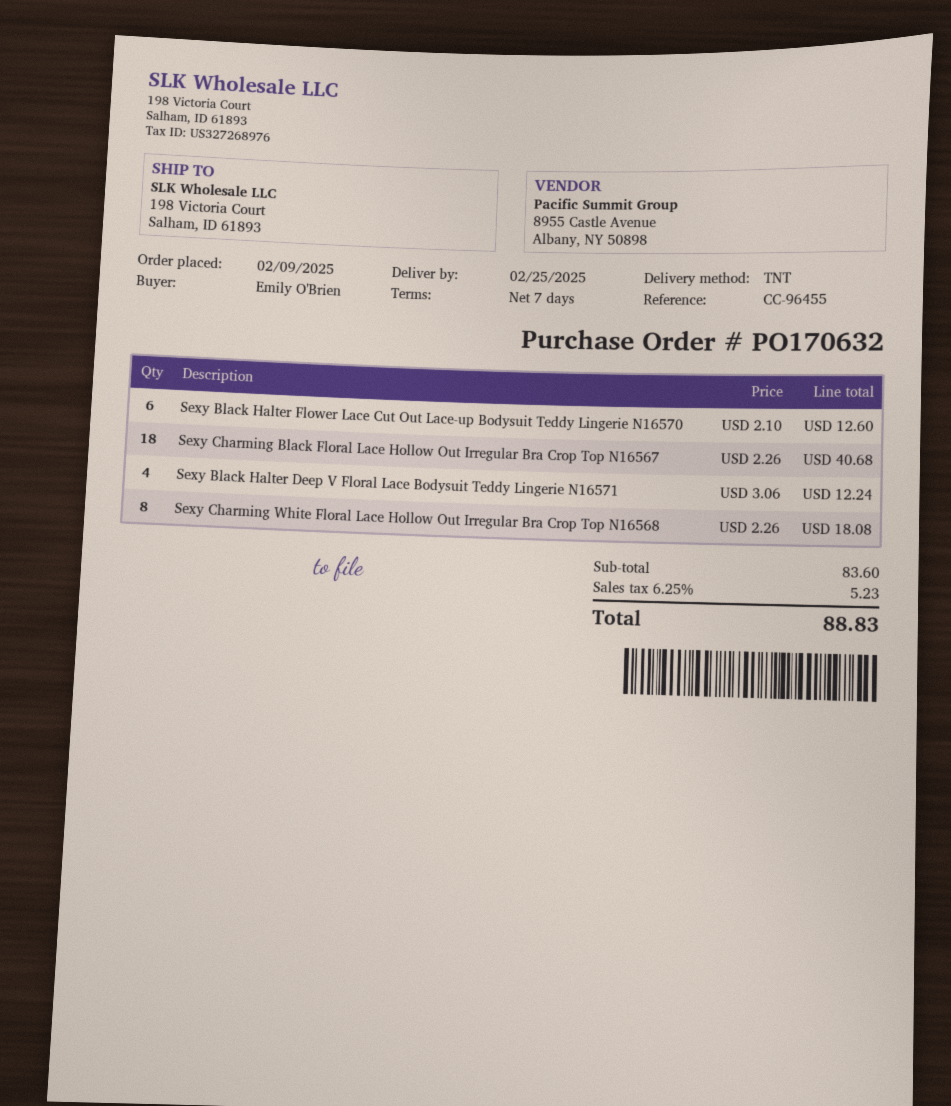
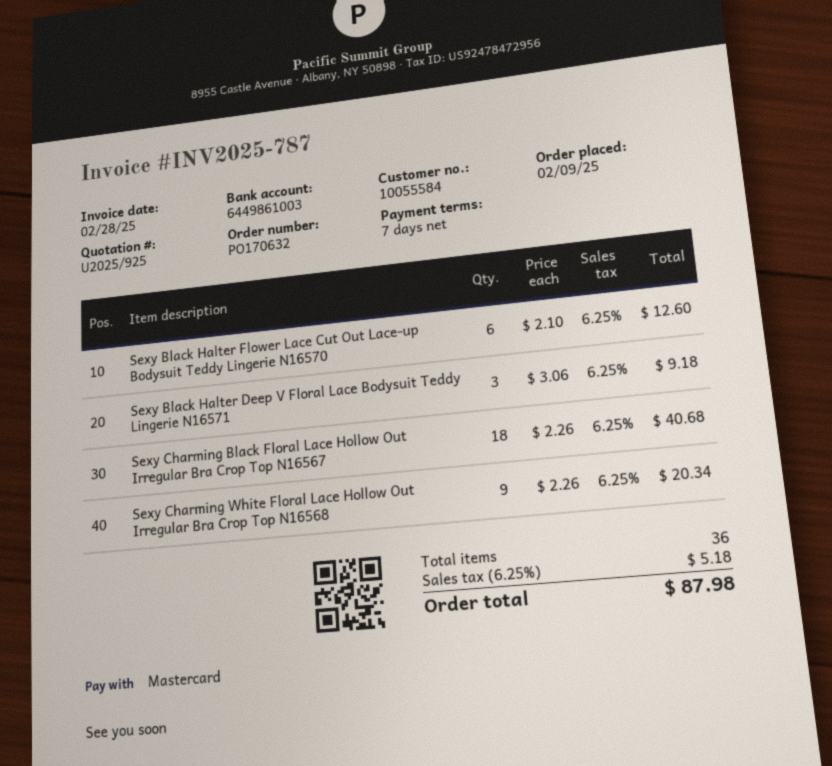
Sexy Black Halter Deep V Floral Lace Bodysuit Teddy Lingerie N16571: 4 x 3.06 = 12.24 -> 3 x 3.06 = 9.18
Sexy Charming White Floral Lace Hollow Out Irregular Bra Crop Top N16568: 8 x 2.26 = 18.08 -> 9 x 2.26 = 20.34
tax: 6.25% = 5.23 -> 6.25% = 5.18
total: 88.83 -> 87.98

